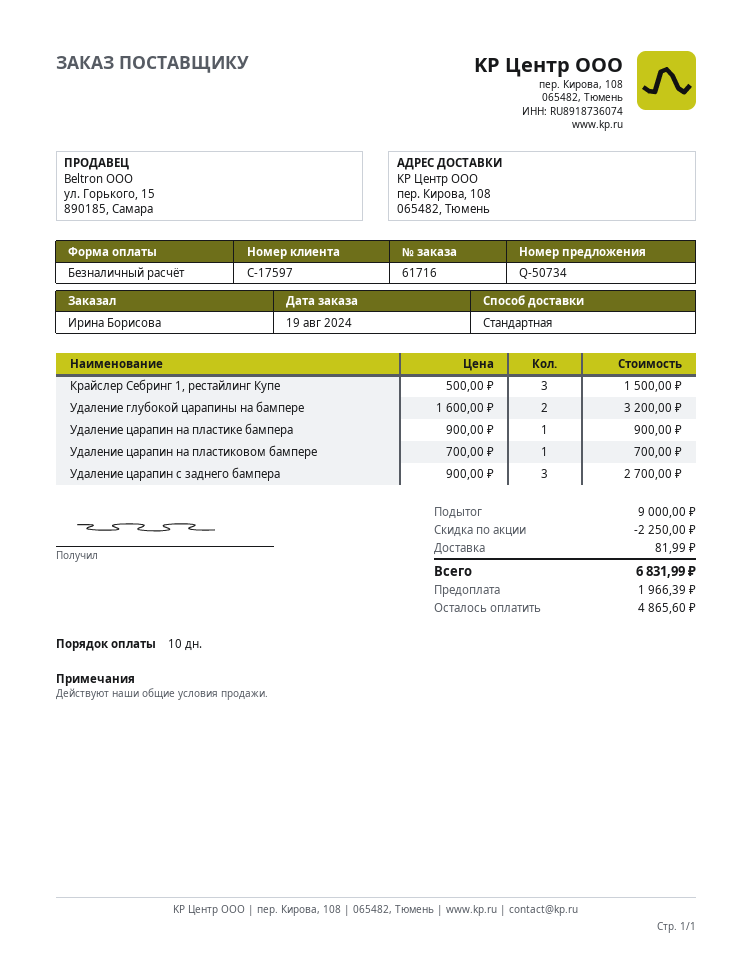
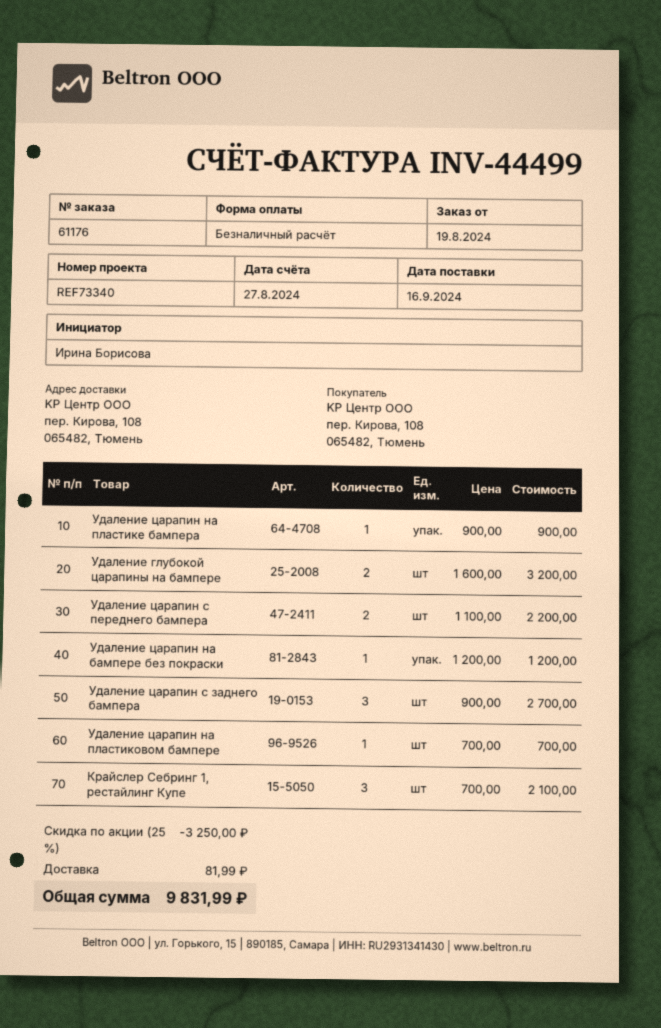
order number: 61716 -> 61176
Крайслер Себринг 1, рестайлинг Купе: 3 x 500.00 = 1500.00 -> 3 x 700.00 = 2100.00
Удаление царапин с переднего бампера: none -> 2 x 1100.00 = 2200.00
Удаление царапин на бампере без покраски: none -> 1 x 1200.00 = 1200.00
discount: 2250.00 -> 3250.00
total: 6831.99 -> 9831.99

